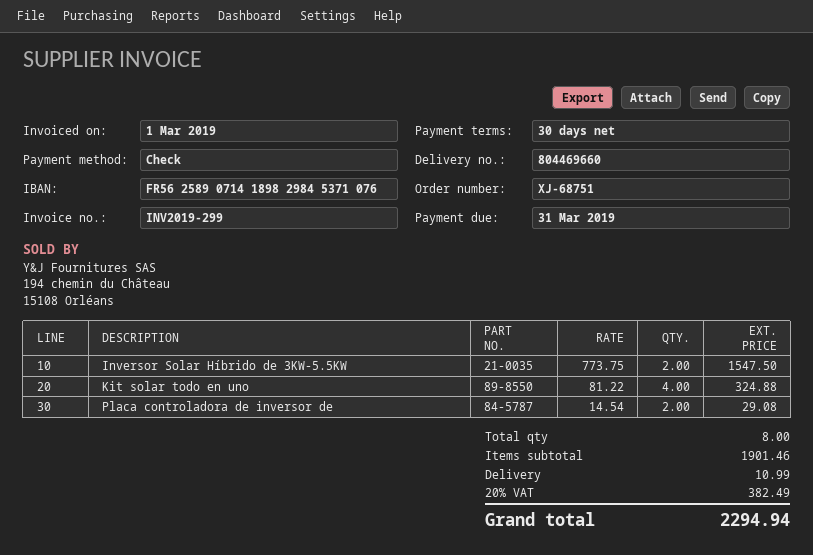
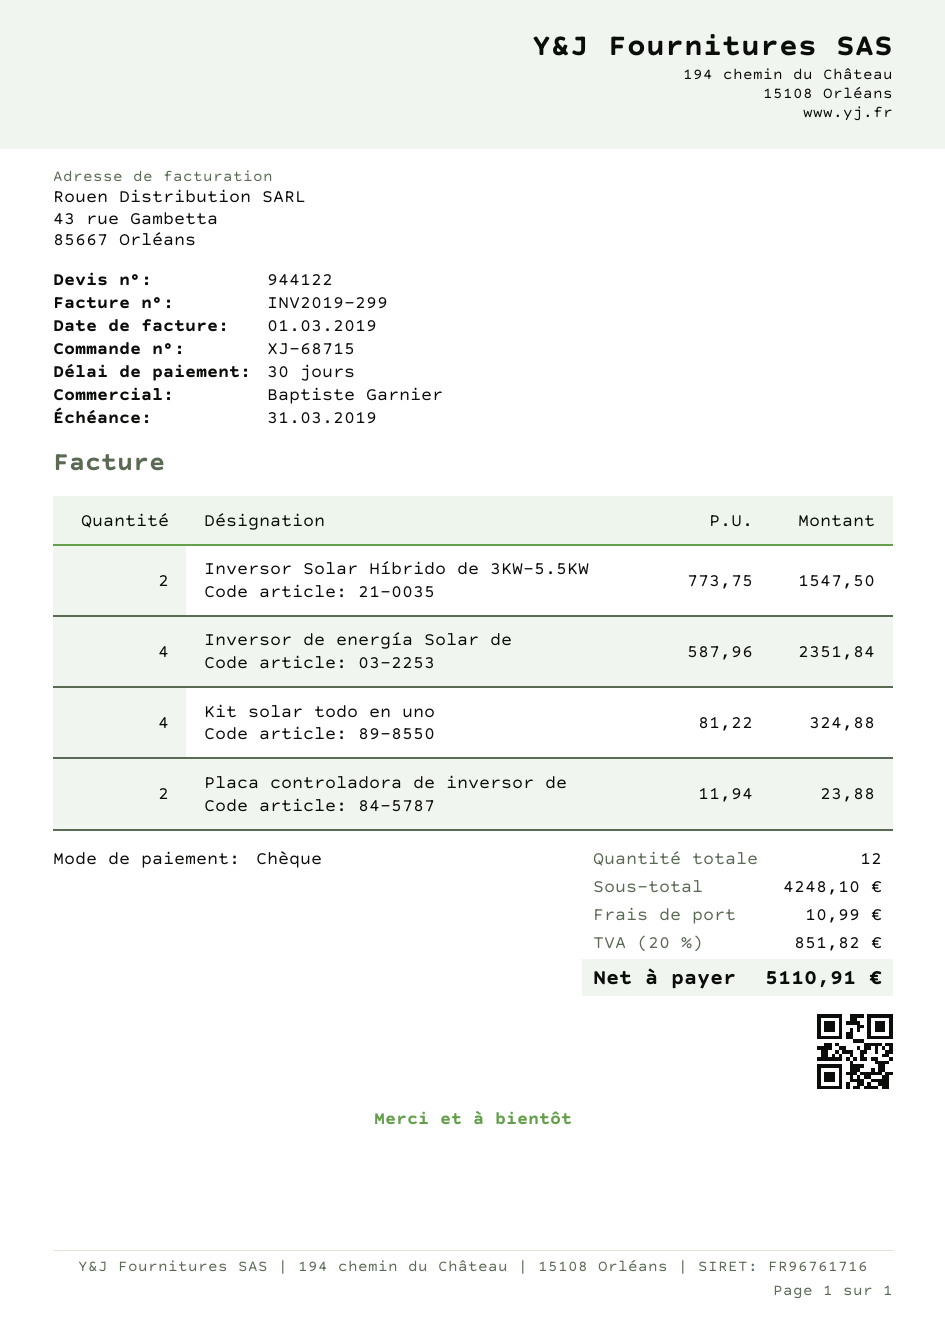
order number: XJ-68751 -> XJ-68715
Placa controladora de inversor de: 2 x 14.54 = 29.08 -> 2 x 11.94 = 23.88
Inversor de energía Solar de: none -> 4 x 587.96 = 2351.84
total quantity: 8 -> 12
subtotal: 1901.46 -> 4248.10
tax: 20% = 382.49 -> 20% = 851.82
total: 2294.94 -> 5110.91

